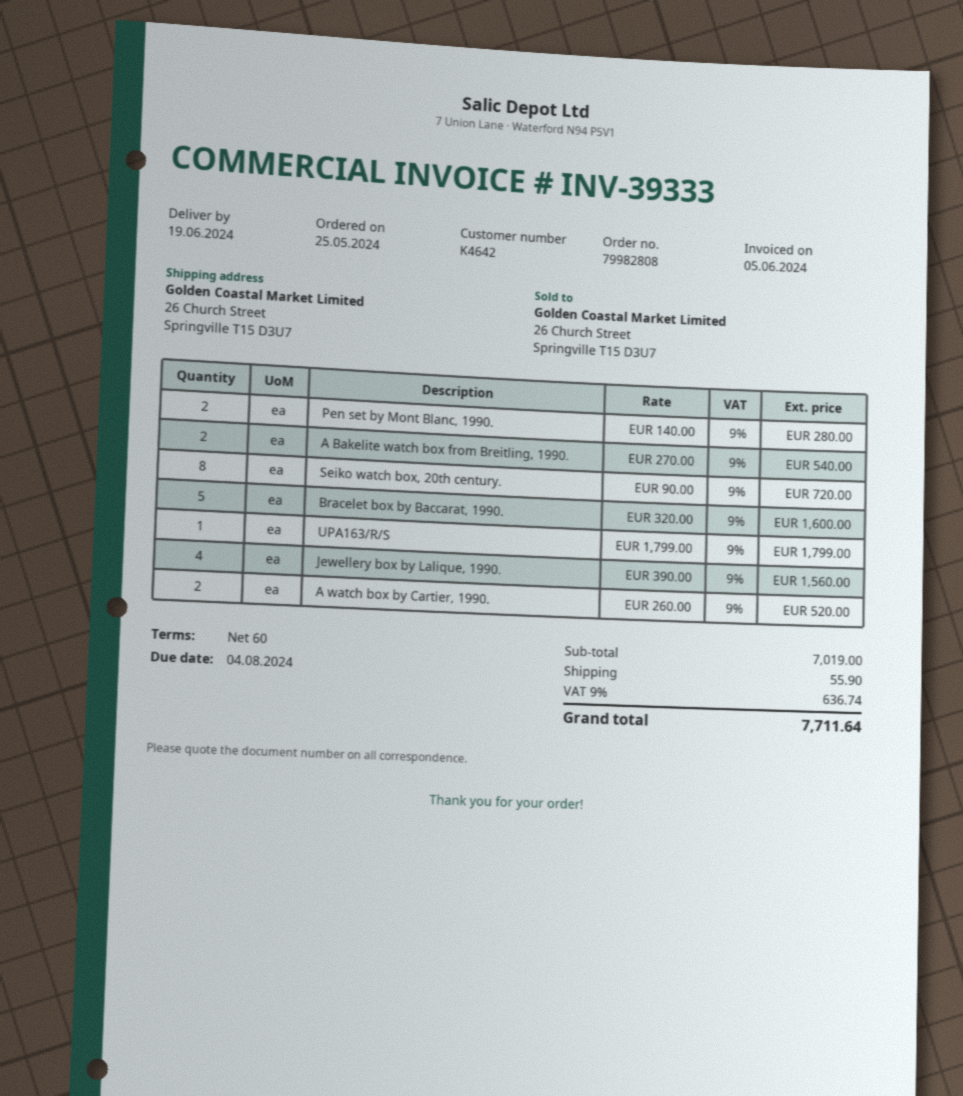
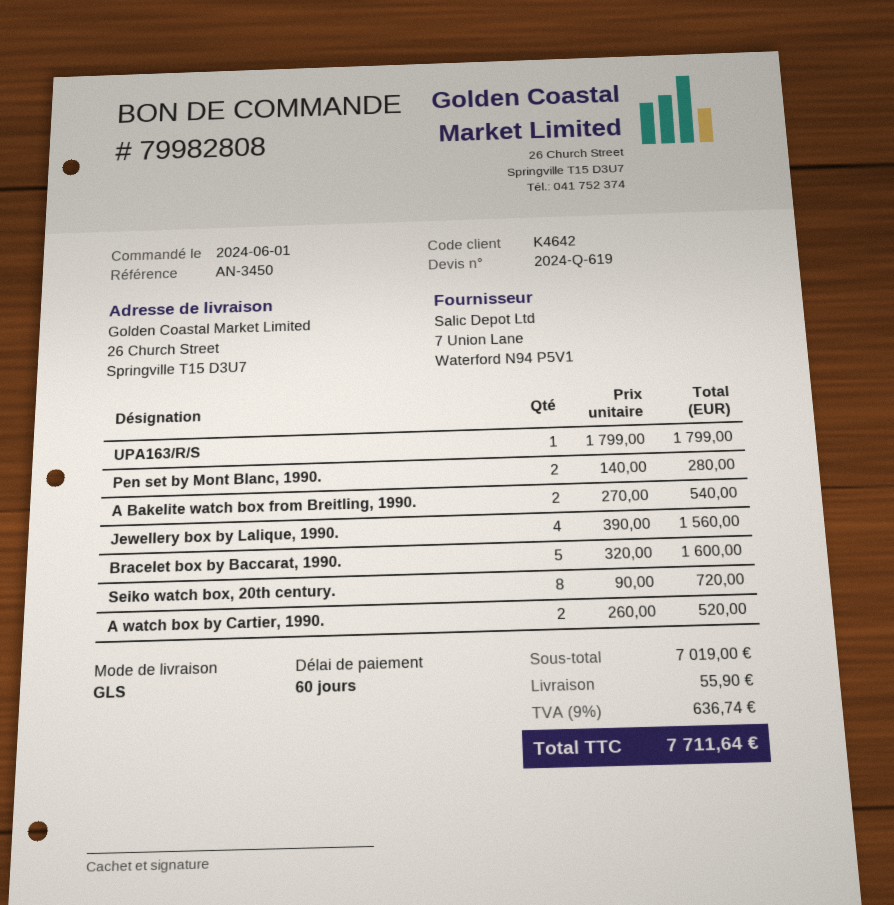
order date: 2024-05-25 -> 2024-06-01

